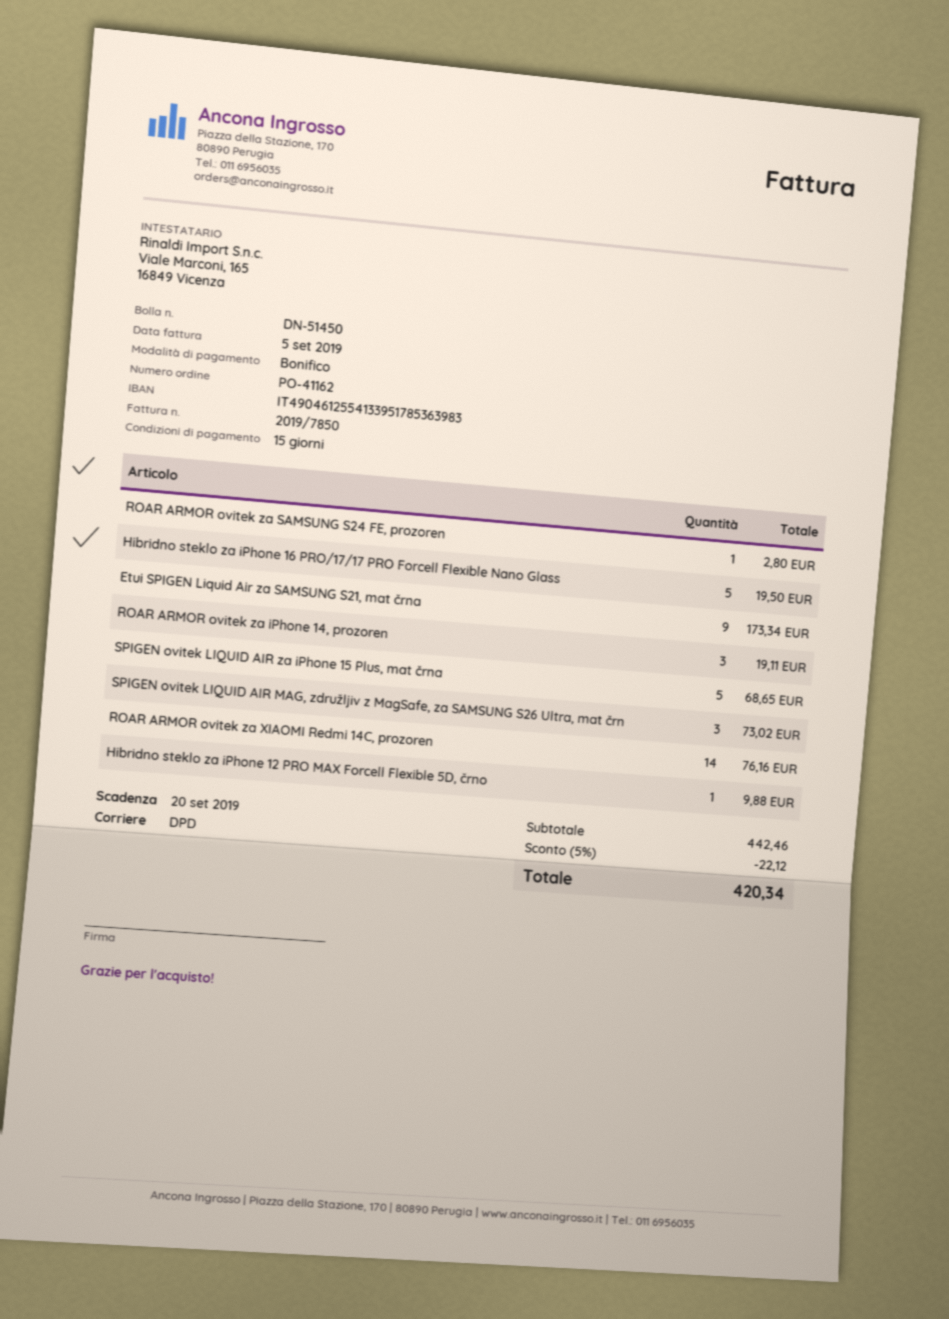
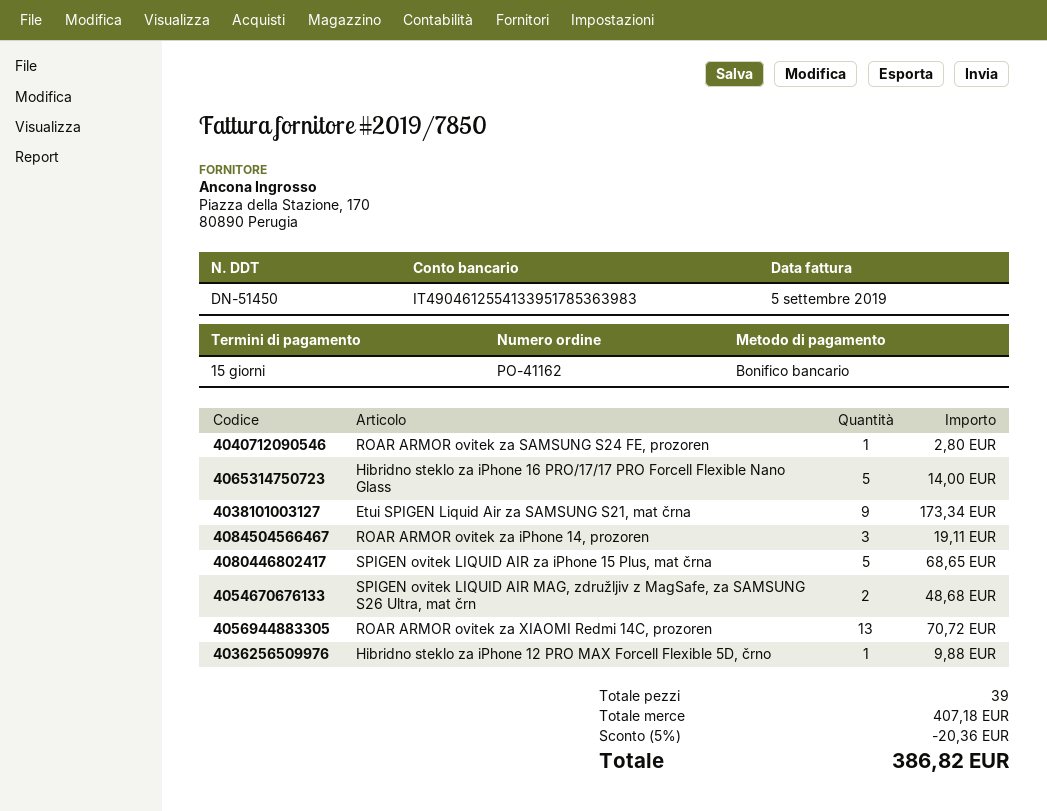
Hibridno steklo za iPhone 16 PRO/17/17 PRO Forcell Flexible Nano Glass: 5 for 19.50 -> 5 for 14.00
SPIGEN ovitek LIQUID AIR MAG, združljiv z MagSafe, za SAMSUNG S26 Ultra, mat črn: 3 for 73.02 -> 2 for 48.68
ROAR ARMOR ovitek za XIAOMI Redmi 14C, prozoren: 14 for 76.16 -> 13 for 70.72
subtotal: 442.46 -> 407.18
discount: 5% = 22.12 -> 5% = 20.36
total: 420.34 -> 386.82

